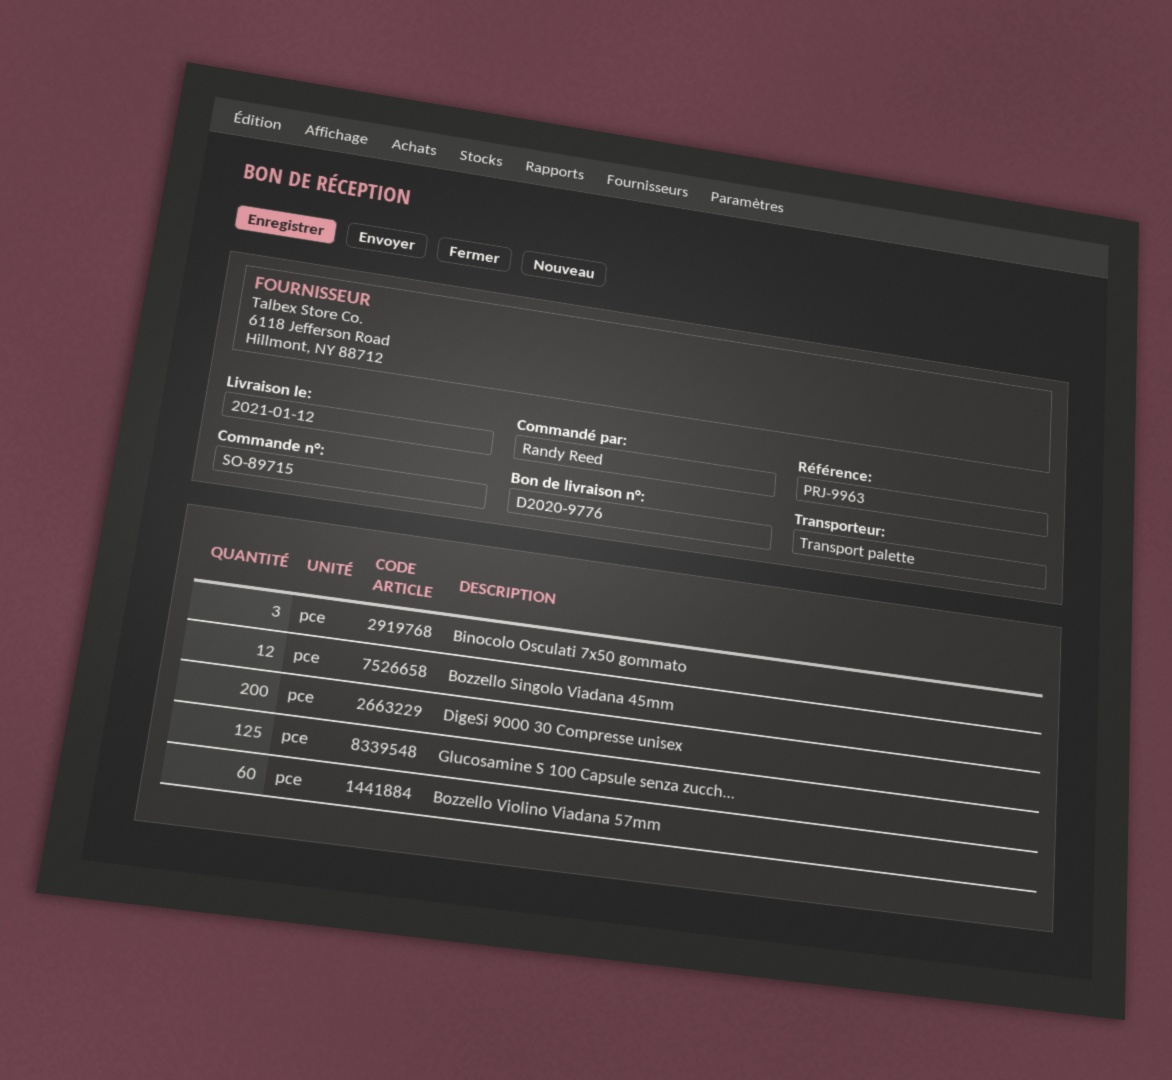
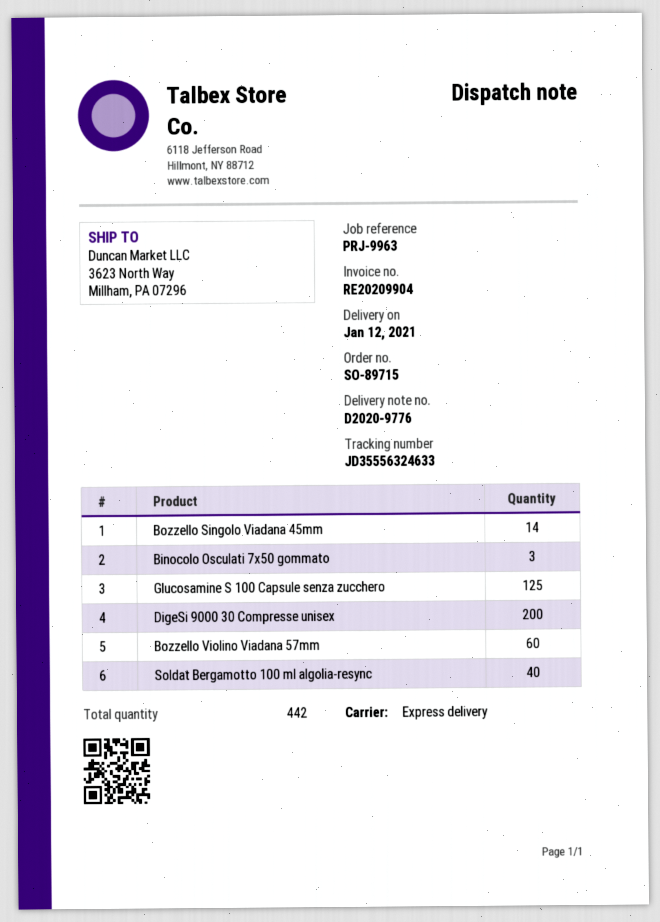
shipping method: pallet freight -> express
Bozzello Singolo Viadana 45mm: 12 -> 14
Soldat Bergamotto 100 ml algolia-resync: none -> 40

